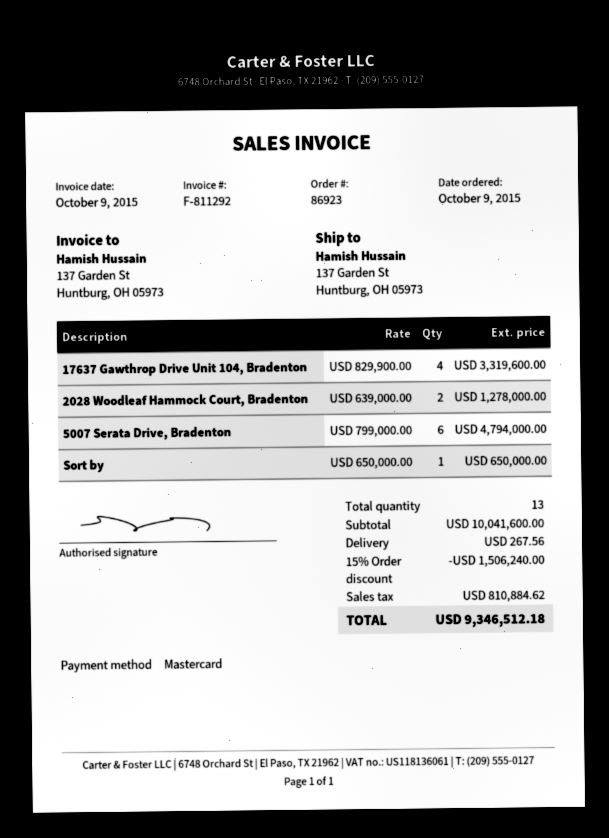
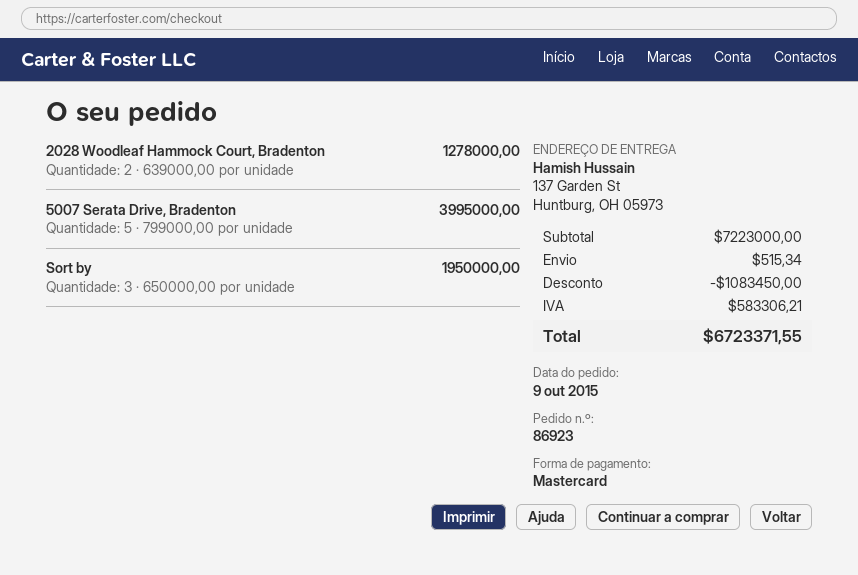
17637 Gawthrop Drive Unit 104, Bradenton: 4 x 829900.00 = 3319600.00 -> none
5007 Serata Drive, Bradenton: 6 x 799000.00 = 4794000.00 -> 5 x 799000.00 = 3995000.00
Sort by: 1 x 650000.00 = 650000.00 -> 3 x 650000.00 = 1950000.00
subtotal: 10041600.00 -> 7223000.00
discount: 1506240.00 -> 1083450.00
shipping: 267.56 -> 515.34
tax: 810884.62 -> 583306.21
total: 9346512.18 -> 6723371.55

